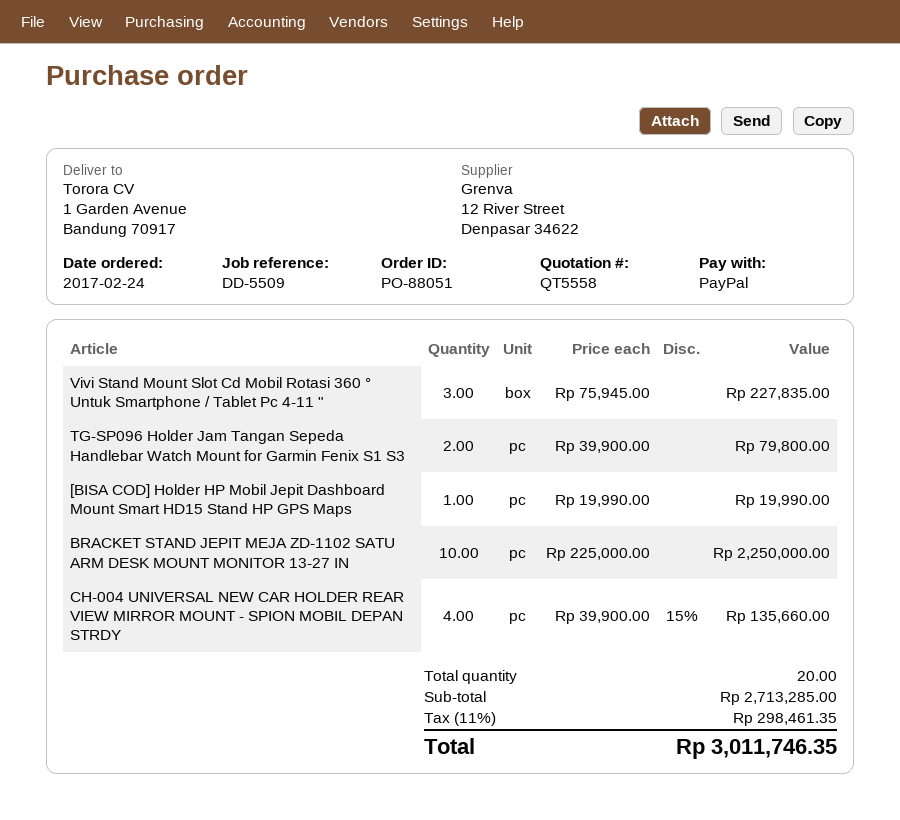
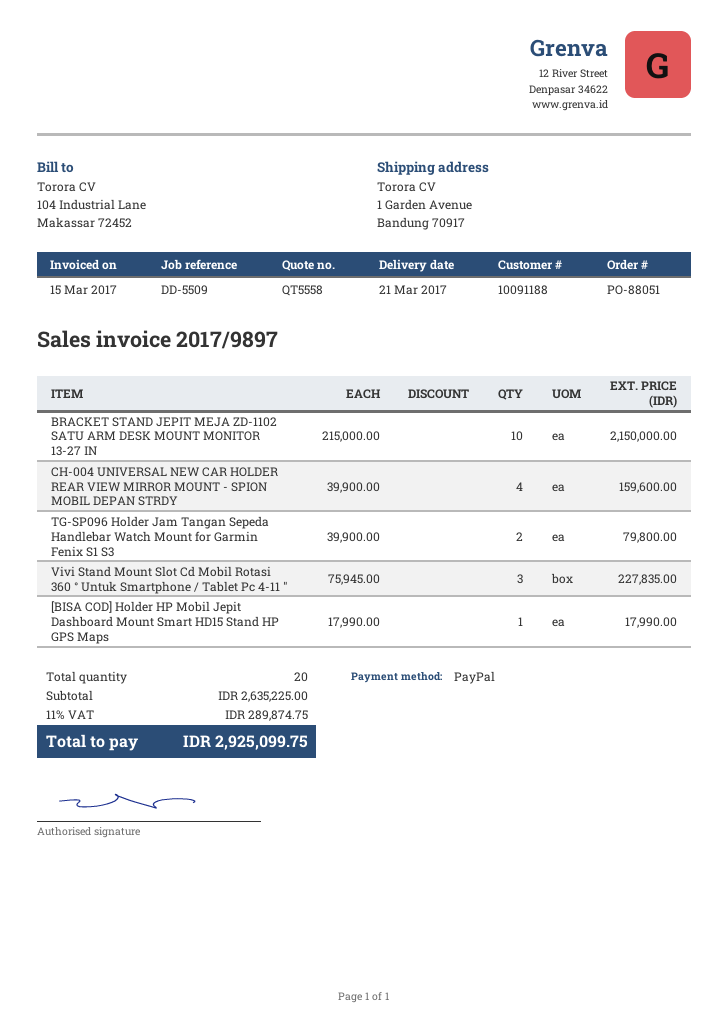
[BISA COD] Holder HP Mobil Jepit Dashboard Mount Smart HD15 Stand HP GPS Maps: 1 x 19990.00 = 19990.00 -> 1 x 17990.00 = 17990.00
BRACKET STAND JEPIT MEJA ZD-1102 SATU ARM DESK MOUNT MONITOR 13-27 IN: 10 x 225000.00 = 2250000.00 -> 10 x 215000.00 = 2150000.00
CH-004 UNIVERSAL NEW CAR HOLDER REAR VIEW MIRROR MOUNT - SPION MOBIL DEPAN STRDY: 4 x 39900.00 - 15% = 135660.00 -> 4 x 39900.00 = 159600.00
subtotal: 2713285.00 -> 2635225.00
tax: 11% = 298461.35 -> 11% = 289874.75
total: 3011746.35 -> 2925099.75

